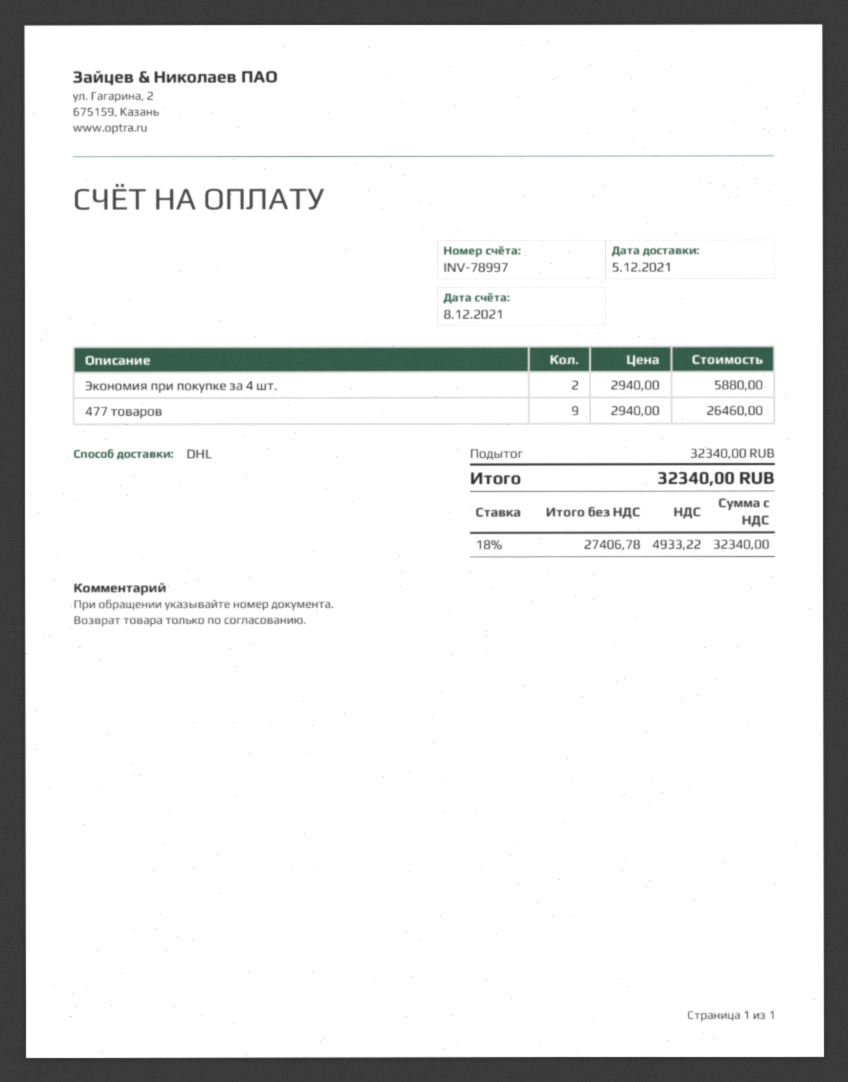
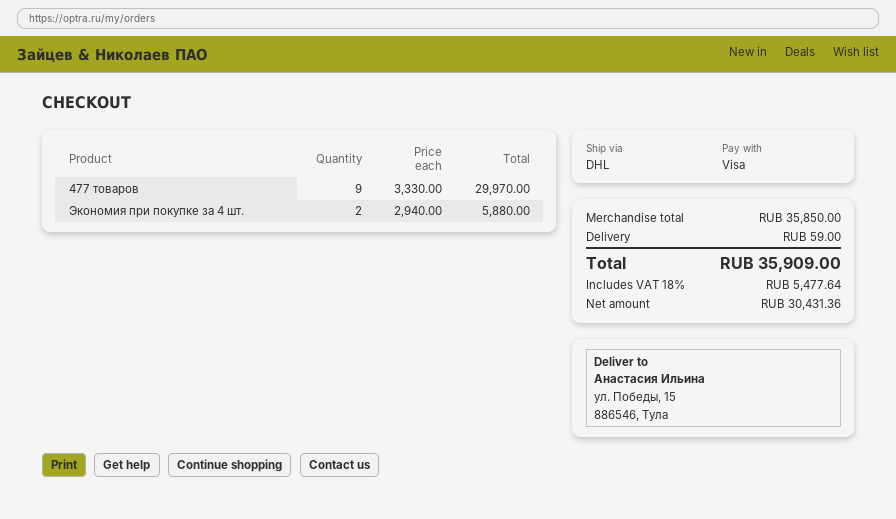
477 товаров: 9 x 2940.00 = 26460.00 -> 9 x 3330.00 = 29970.00
subtotal: 32340.00 -> 35850.00
shipping: none -> 59.00
net: 27406.78 -> 30431.36
tax: 18% = 4933.22 -> 18% = 5477.64
total: 32340.00 -> 35909.00

